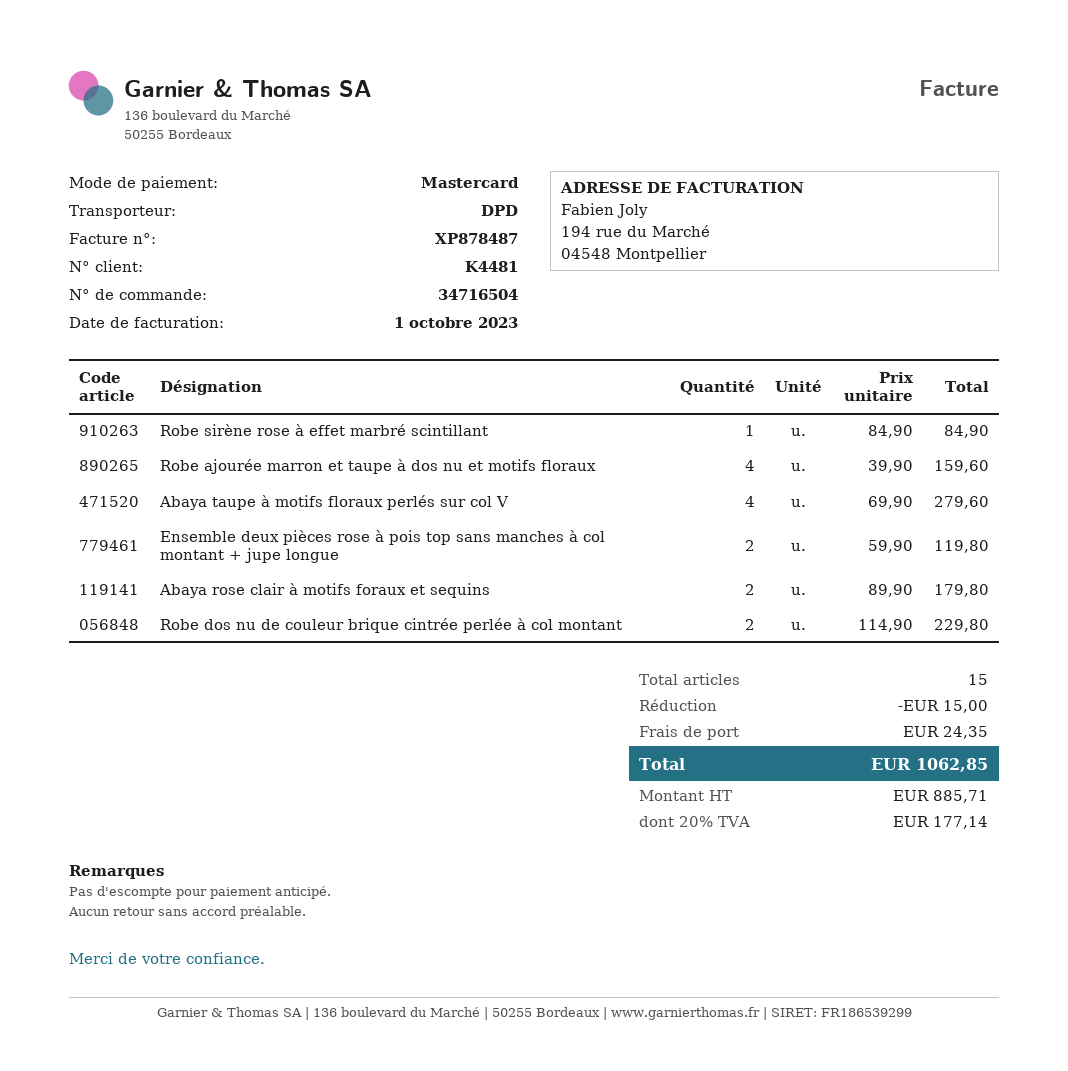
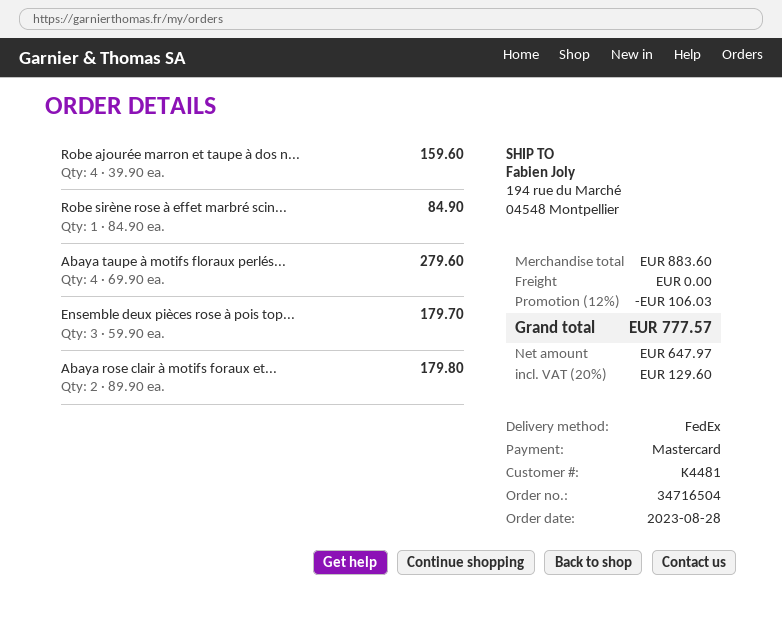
shipping method: DPD -> FedEx
Ensemble deux pièces rose à pois top sans manches à col montant + jupe longue: 2 x 59.90 = 119.80 -> 3 x 59.90 = 179.70
Robe dos nu de couleur brique cintrée perlée à col montant: 2 x 114.90 = 229.80 -> none
discount: 15.00 -> 106.03
shipping: 24.35 -> 0.00
net: 885.71 -> 647.97
tax: 20% = 177.14 -> 20% = 129.60
total: 1062.85 -> 777.57

